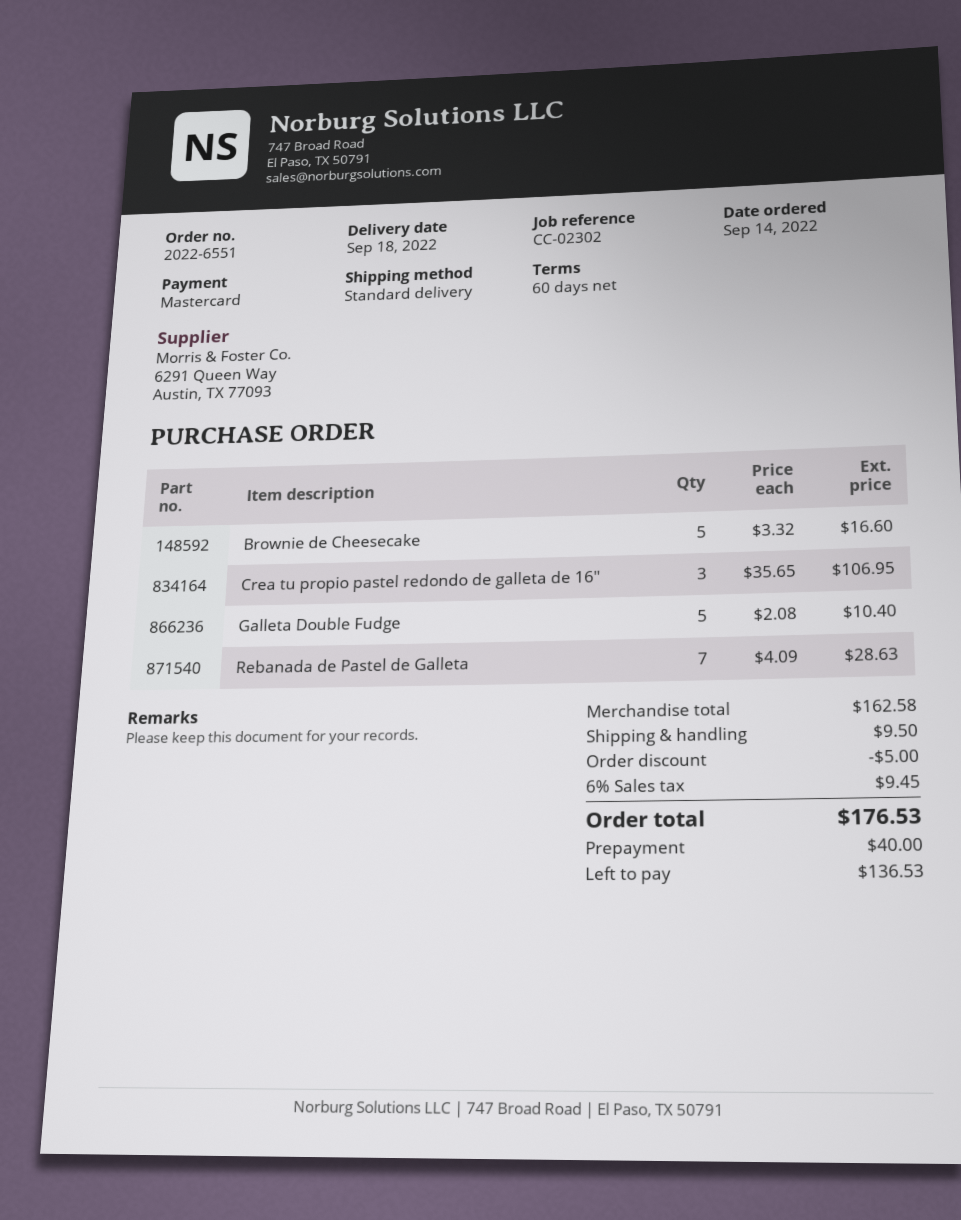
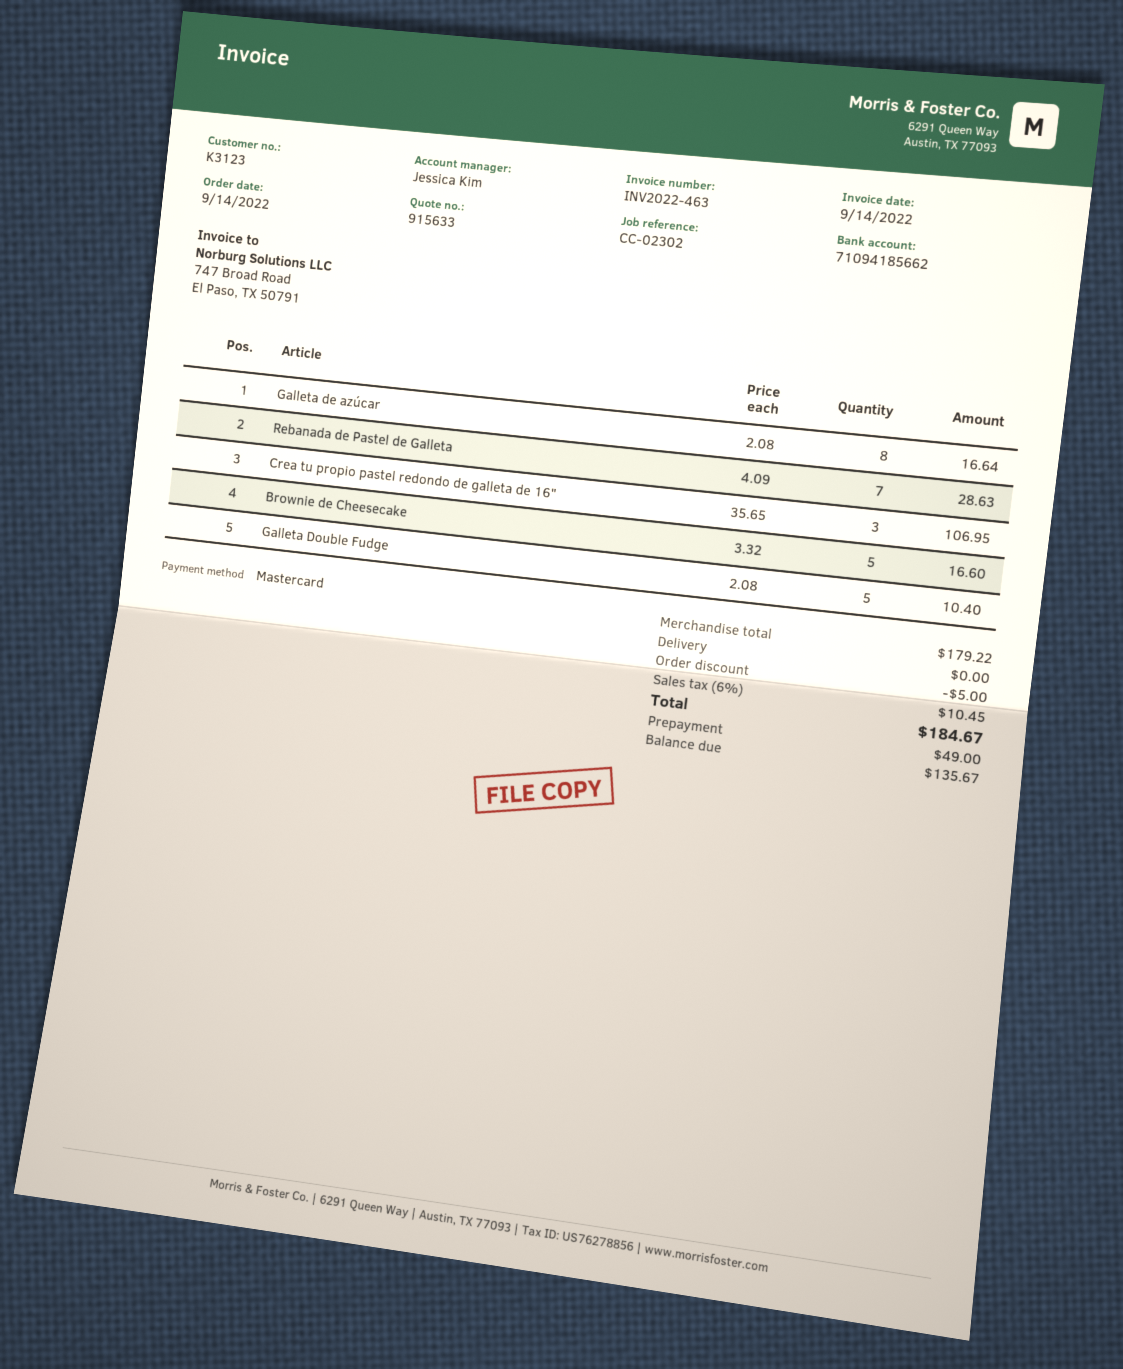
Galleta de azúcar: none -> 8 x 2.08 = 16.64
subtotal: 162.58 -> 179.22
shipping: 9.50 -> 0.00
tax: 6% = 9.45 -> 6% = 10.45
total: 176.53 -> 184.67
deposit: 40.00 -> 49.00
balance: 136.53 -> 135.67

